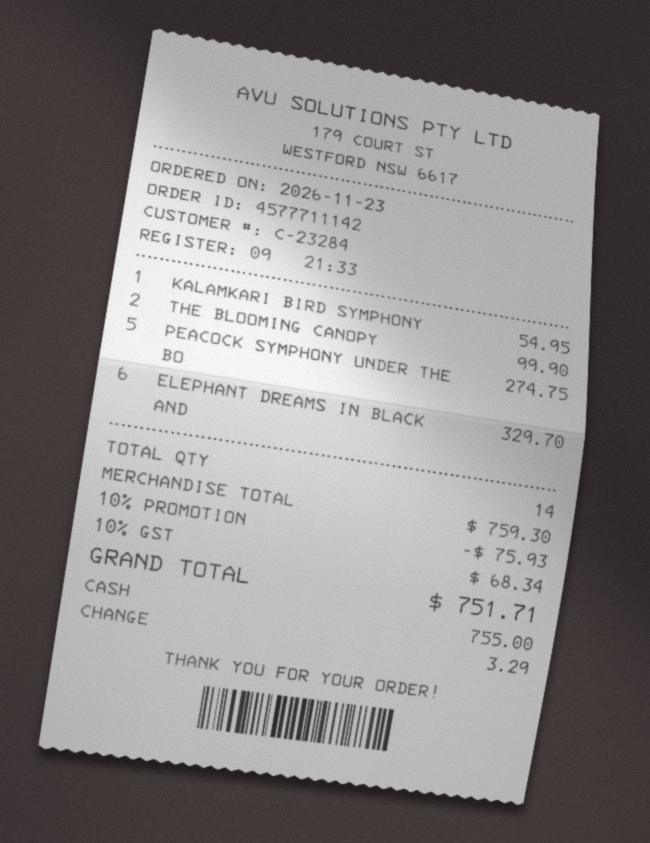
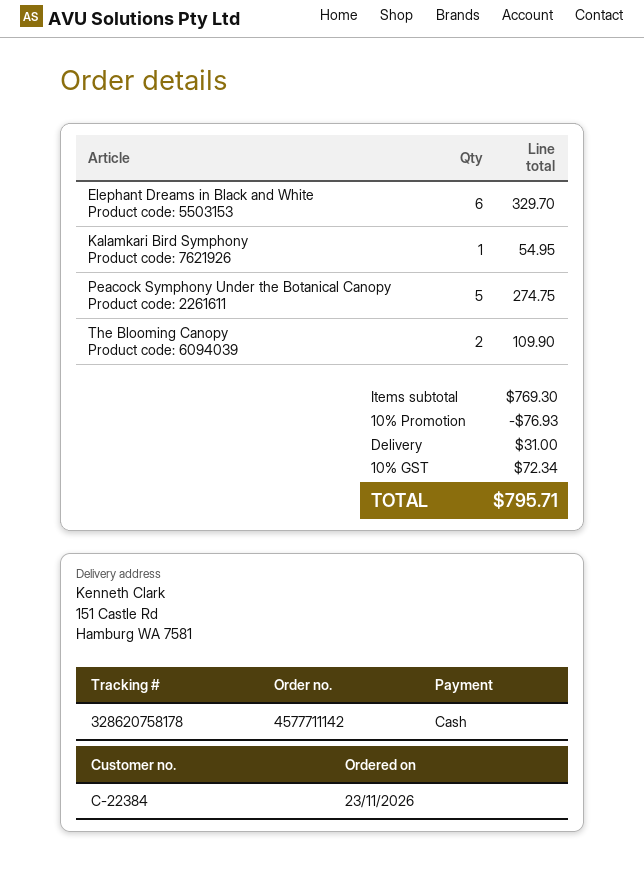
customer number: C-23284 -> C-22384
THE BLOOMING CANOPY: 2 for 99.90 -> 2 for 109.90
subtotal: 759.30 -> 769.30
discount: 10% = 75.93 -> 10% = 76.93
shipping: none -> 31.00
tax: 10% = 68.34 -> 10% = 72.34
total: 751.71 -> 795.71

